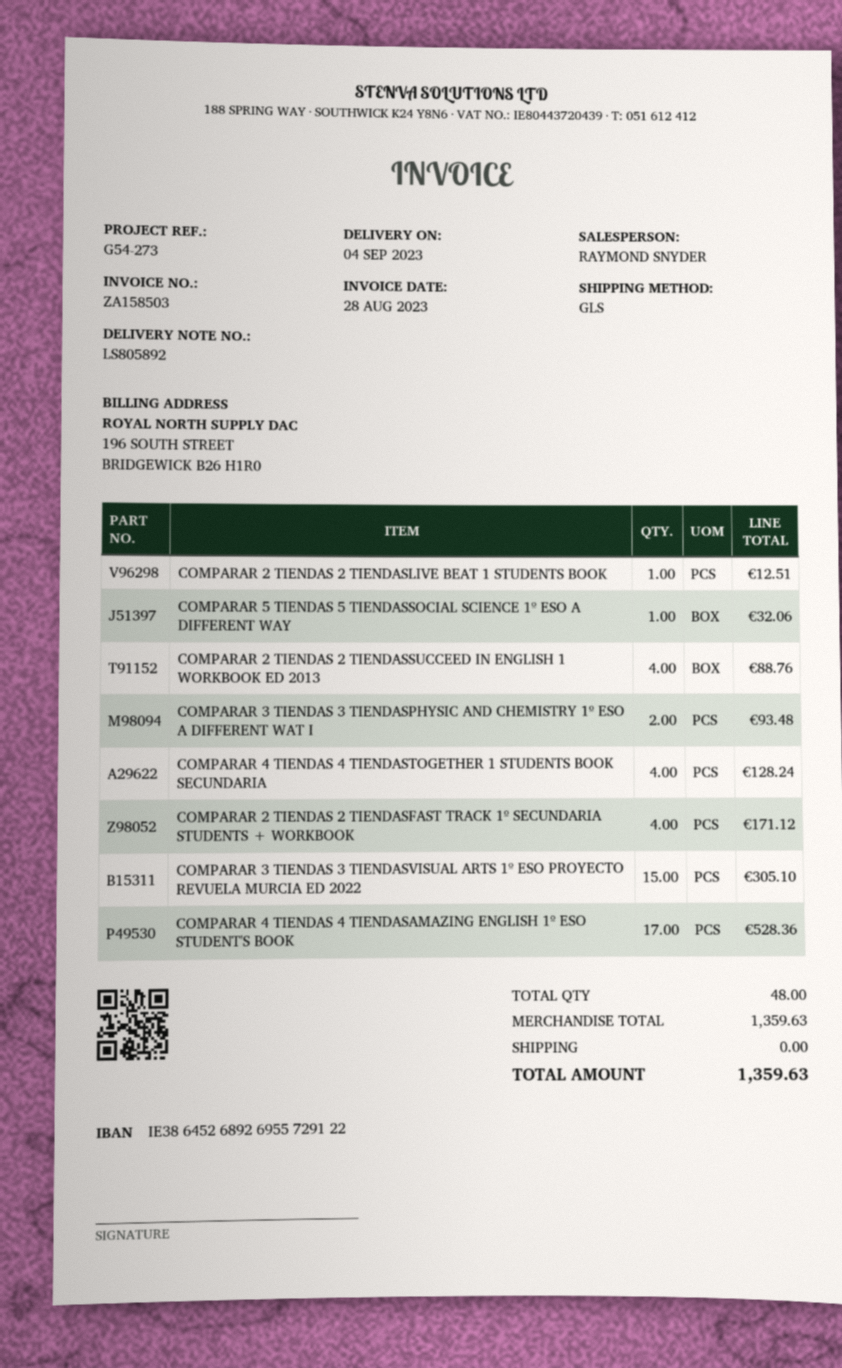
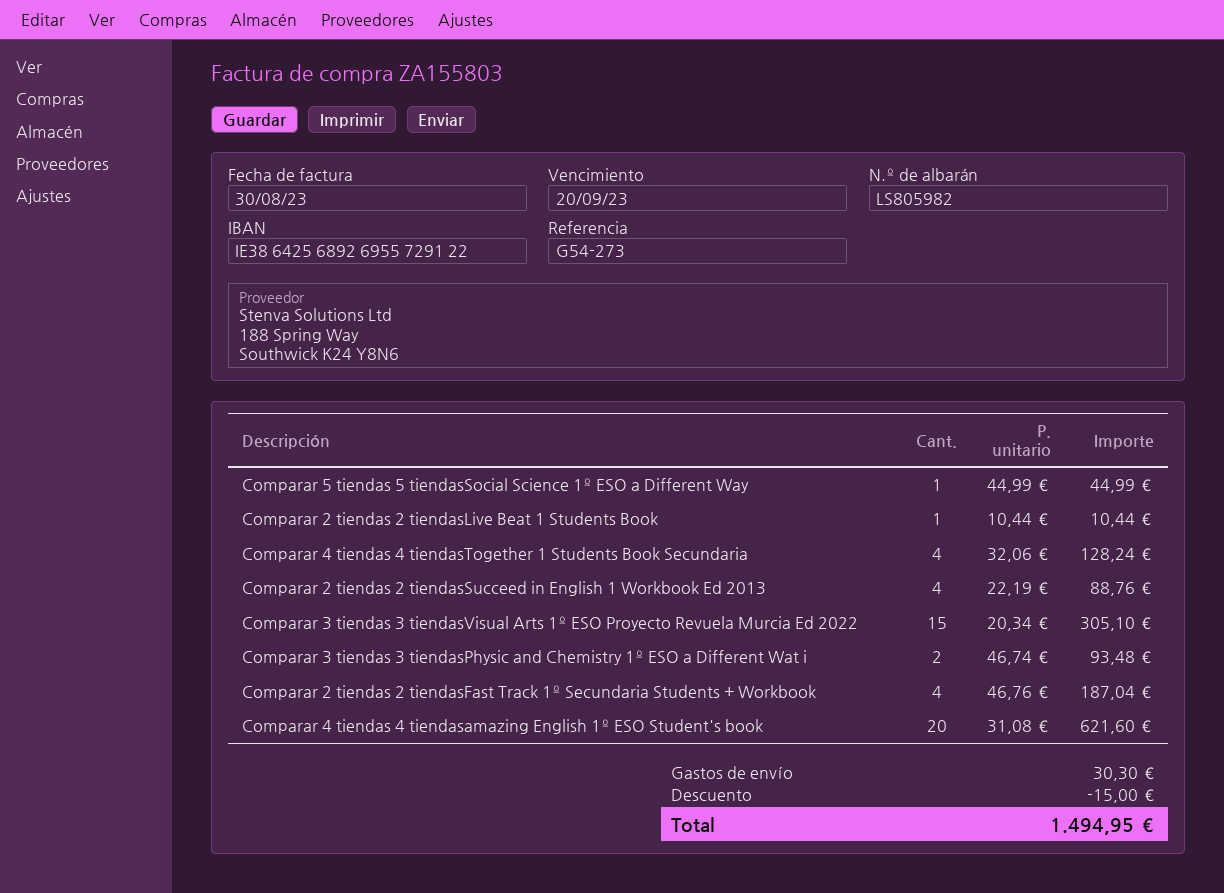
delivery note number: LS805892 -> LS805982
invoice number: ZA158503 -> ZA155803
invoice date: 2023-08-28 -> 2023-08-30
bank account: IE38645268926955729122 -> IE38642568926955729122
COMPARAR 2 TIENDAS 2 TIENDASLIVE BEAT 1 STUDENTS BOOK: 1 for 12.51 -> 1 for 10.44
COMPARAR 5 TIENDAS 5 TIENDASSOCIAL SCIENCE 1º ESO A DIFFERENT WAY: 1 for 32.06 -> 1 for 44.99
COMPARAR 2 TIENDAS 2 TIENDASFAST TRACK 1º SECUNDARIA STUDENTS + WORKBOOK: 4 for 171.12 -> 4 for 187.04
COMPARAR 4 TIENDAS 4 TIENDASAMAZING ENGLISH 1º ESO STUDENT'S BOOK: 17 for 528.36 -> 20 for 621.60
discount: none -> 15.00
shipping: 0.00 -> 30.30
total: 1359.63 -> 1494.95

